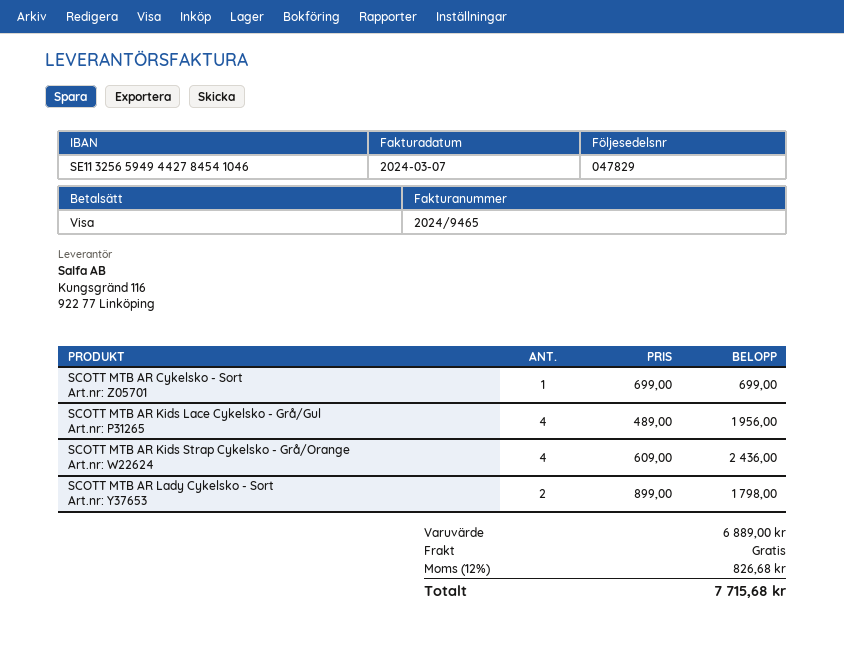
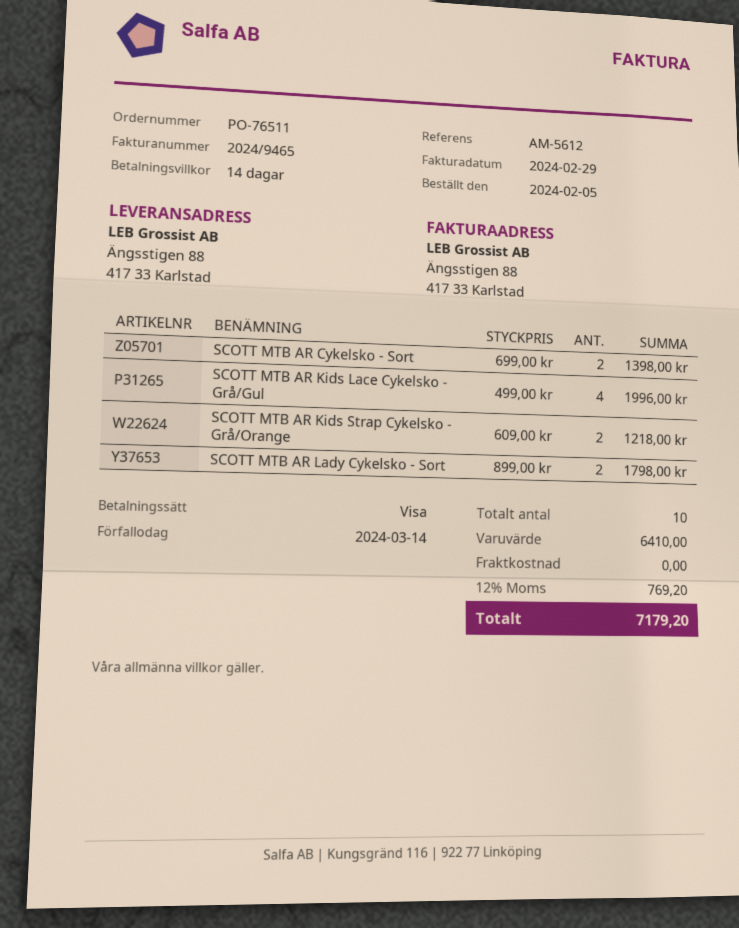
invoice date: 2024-03-07 -> 2024-02-29
SCOTT MTB AR Cykelsko - Sort: 1 x 699.00 = 699.00 -> 2 x 699.00 = 1398.00
SCOTT MTB AR Kids Lace Cykelsko - Grå/Gul: 4 x 489.00 = 1956.00 -> 4 x 499.00 = 1996.00
SCOTT MTB AR Kids Strap Cykelsko - Grå/Orange: 4 x 609.00 = 2436.00 -> 2 x 609.00 = 1218.00
subtotal: 6889.00 -> 6410.00
tax: 12% = 826.68 -> 12% = 769.20
total: 7715.68 -> 7179.20

